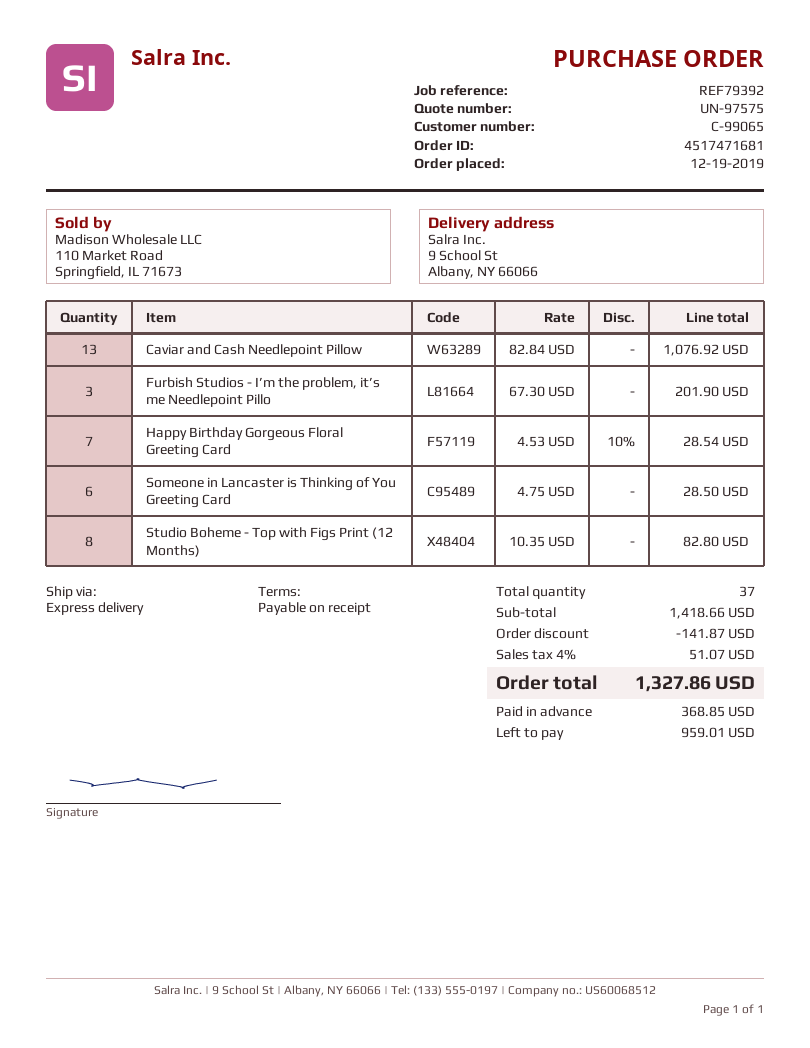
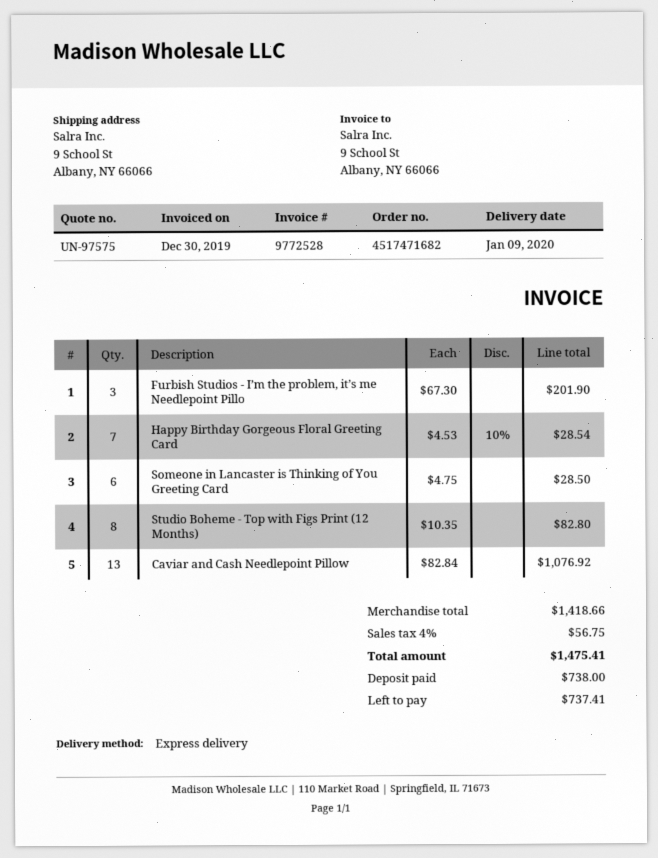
order number: 4517471681 -> 4517471682
discount: 141.87 -> none
tax: 4% = 51.07 -> 4% = 56.75
total: 1327.86 -> 1475.41
deposit: 368.85 -> 738.00
balance: 959.01 -> 737.41

